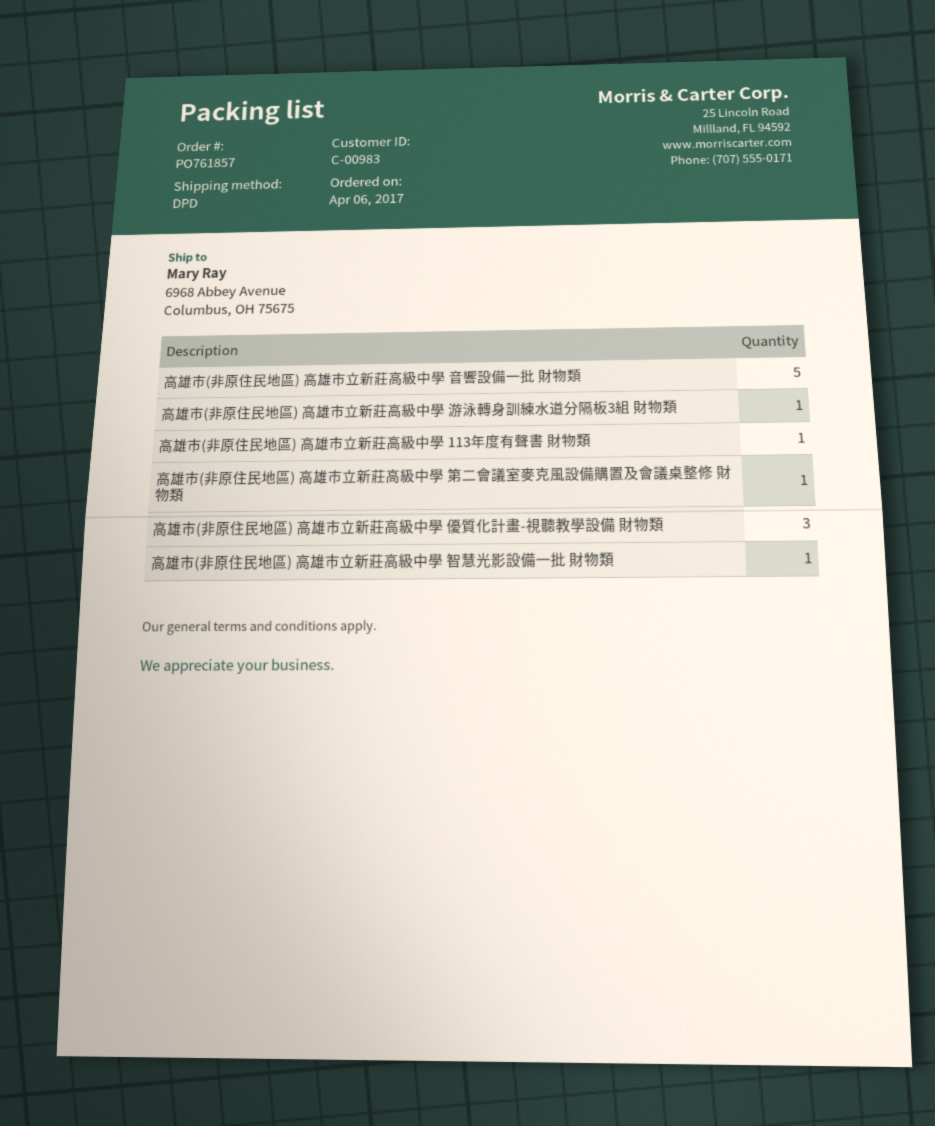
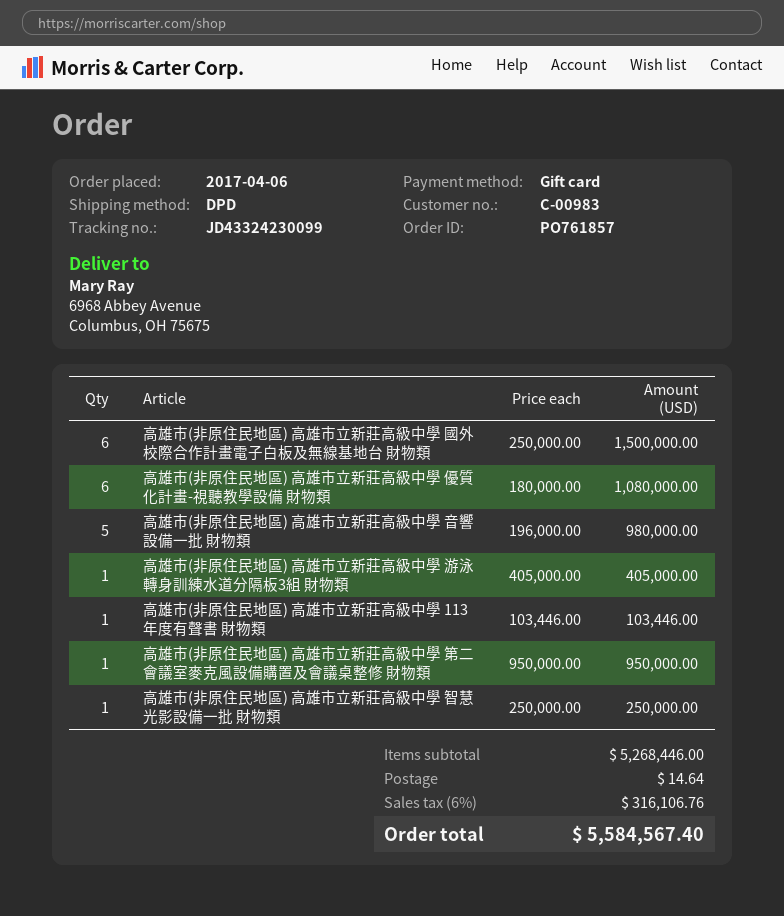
高雄市(非原住民地區) 高雄市立新莊高級中學 優質化計畫-視聽教學設備 財物類: 3 -> 6
高雄市(非原住民地區) 高雄市立新莊高級中學 國外校際合作計畫電子白板及無線基地台 財物類: none -> 6

